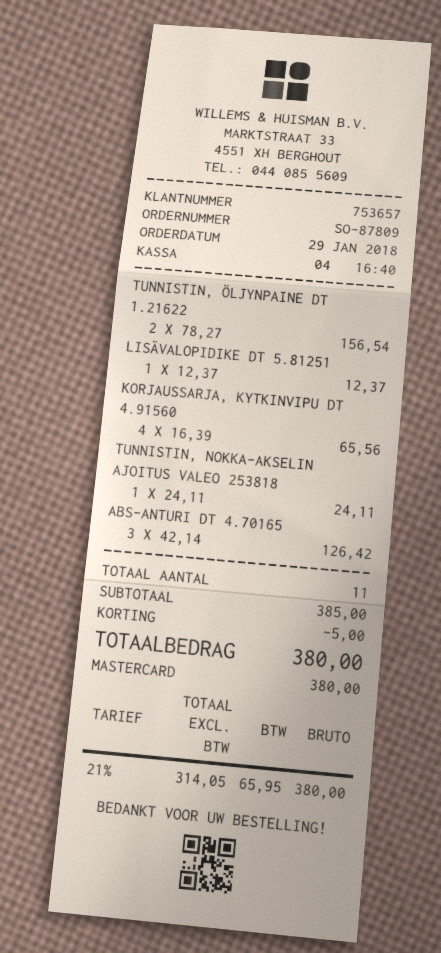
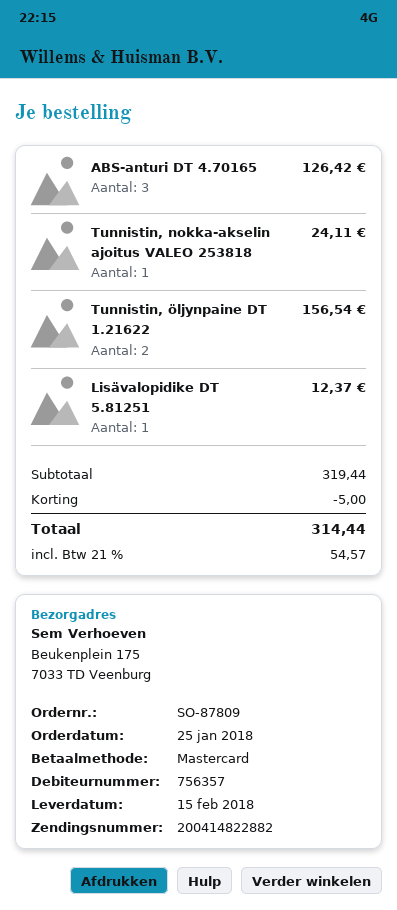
order date: 2018-01-29 -> 2018-01-25
customer number: 753657 -> 756357
KORJAUSSARJA, KYTKINVIPU DT 4.91560: 4 for 65.56 -> none
subtotal: 385.00 -> 319.44
tax: 21% = 65.95 -> 21% = 54.57
total: 380.00 -> 314.44

